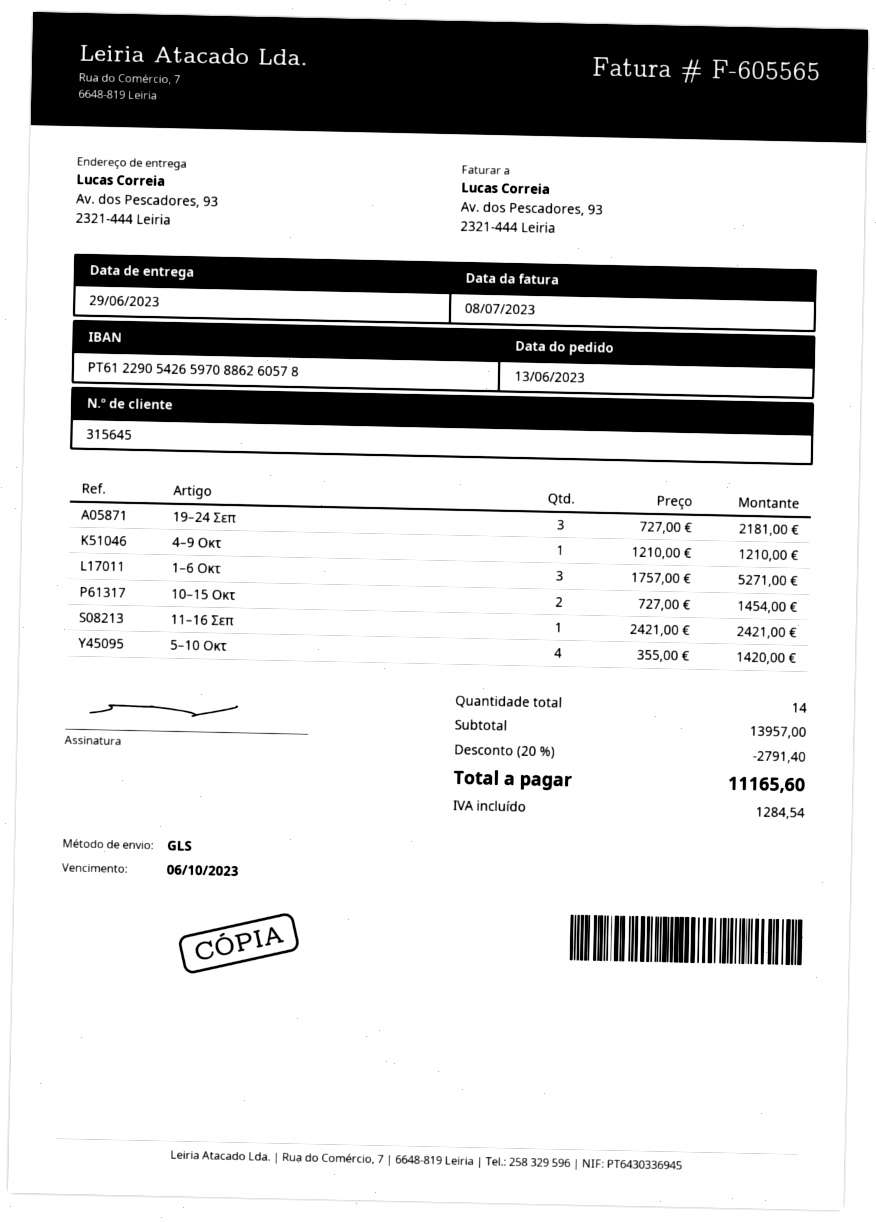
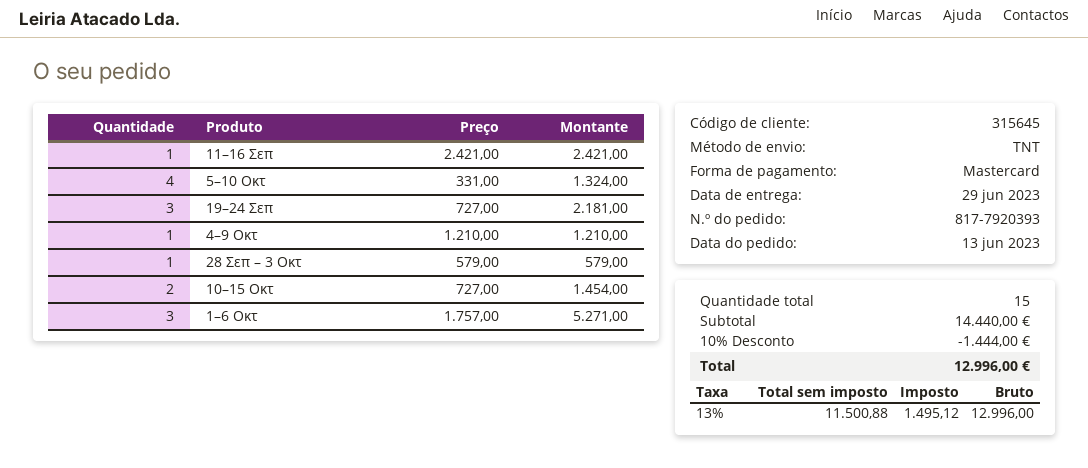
shipping method: GLS -> TNT
5–10 Οκτ: 4 x 355.00 = 1420.00 -> 4 x 331.00 = 1324.00
28 Σεπ – 3 Οκτ: none -> 1 x 579.00 = 579.00
total quantity: 14 -> 15
subtotal: 13957.00 -> 14440.00
discount: 20% = 2791.40 -> 10% = 1444.00
tax: 1284.54 -> 1495.12
total: 11165.60 -> 12996.00

